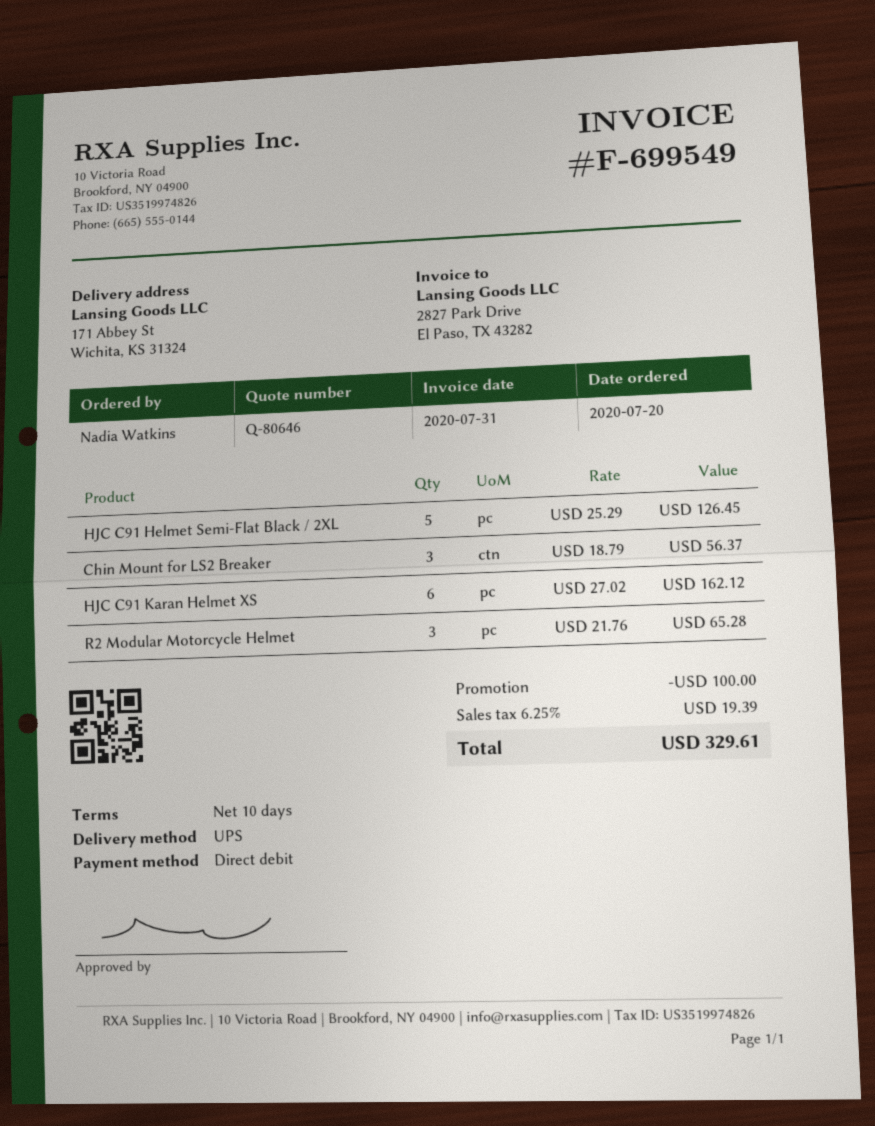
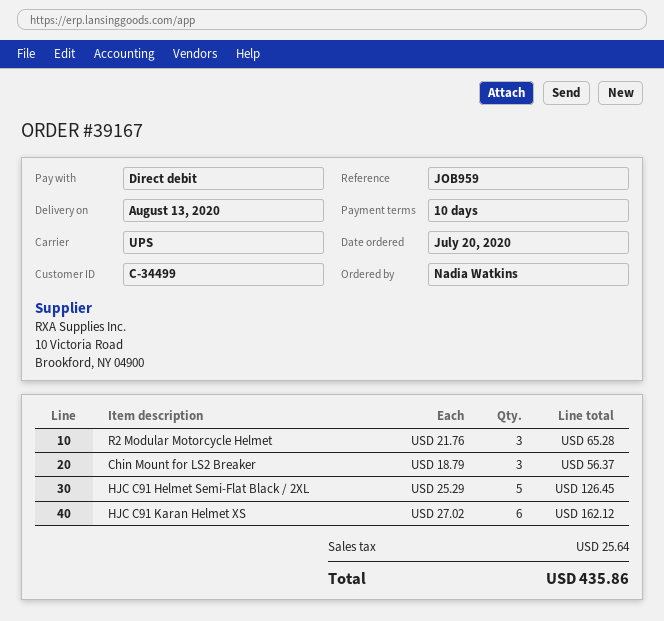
discount: 100.00 -> none
tax: 19.39 -> 25.64
total: 329.61 -> 435.86

